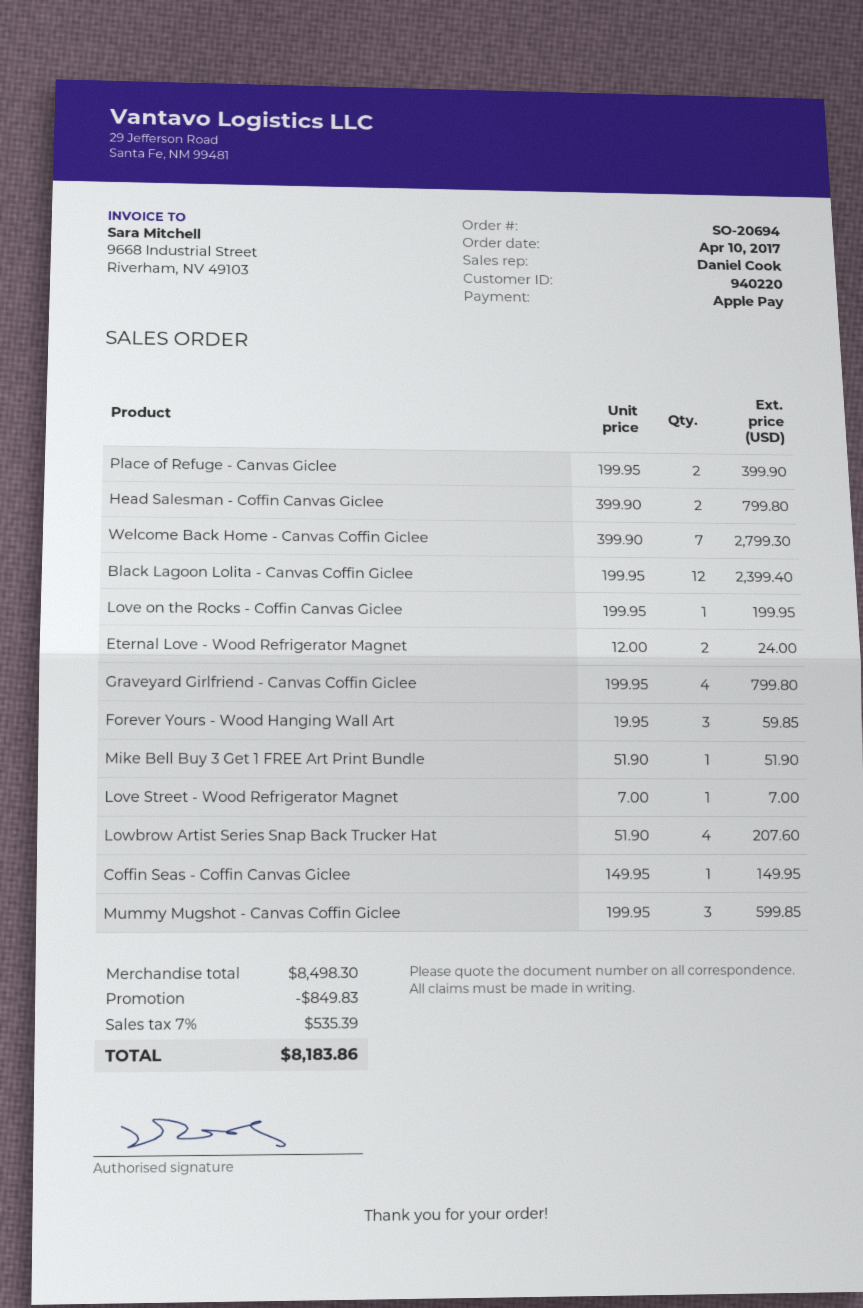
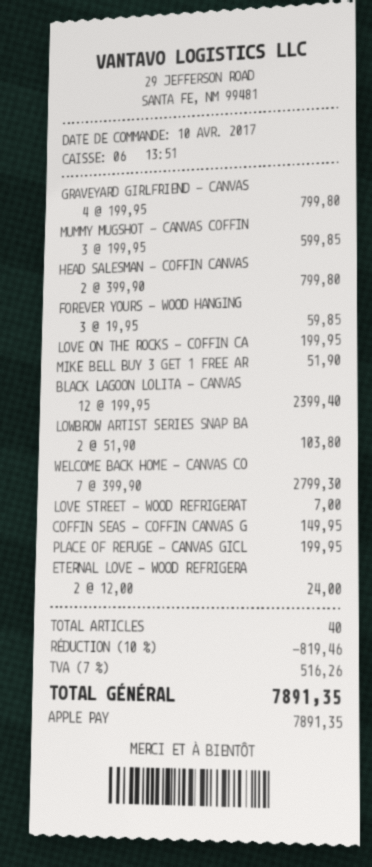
Place of Refuge - Canvas Giclee: 2 x 199.95 = 399.90 -> 1 x 199.95 = 199.95
Lowbrow Artist Series Snap Back Trucker Hat: 4 x 51.90 = 207.60 -> 2 x 51.90 = 103.80
discount: 849.83 -> 819.46
tax: 7% = 535.39 -> 7% = 516.26
total: 8183.86 -> 7891.35

